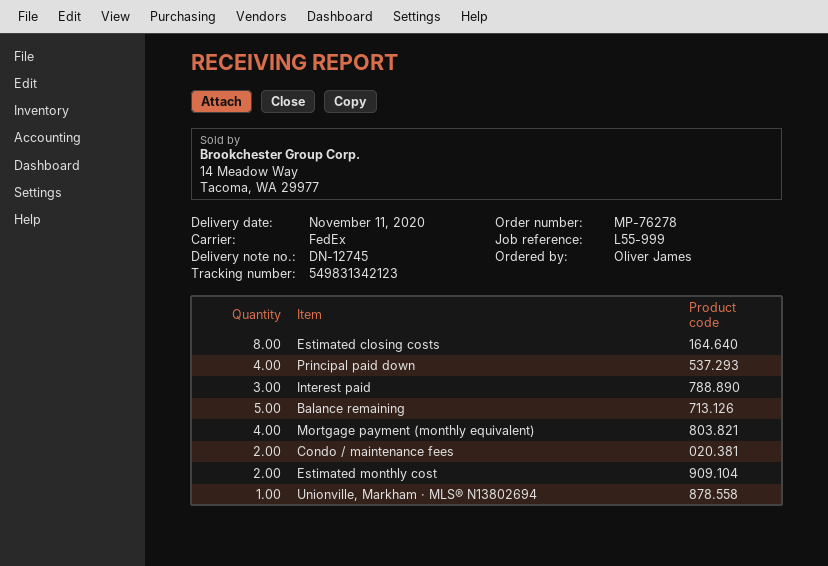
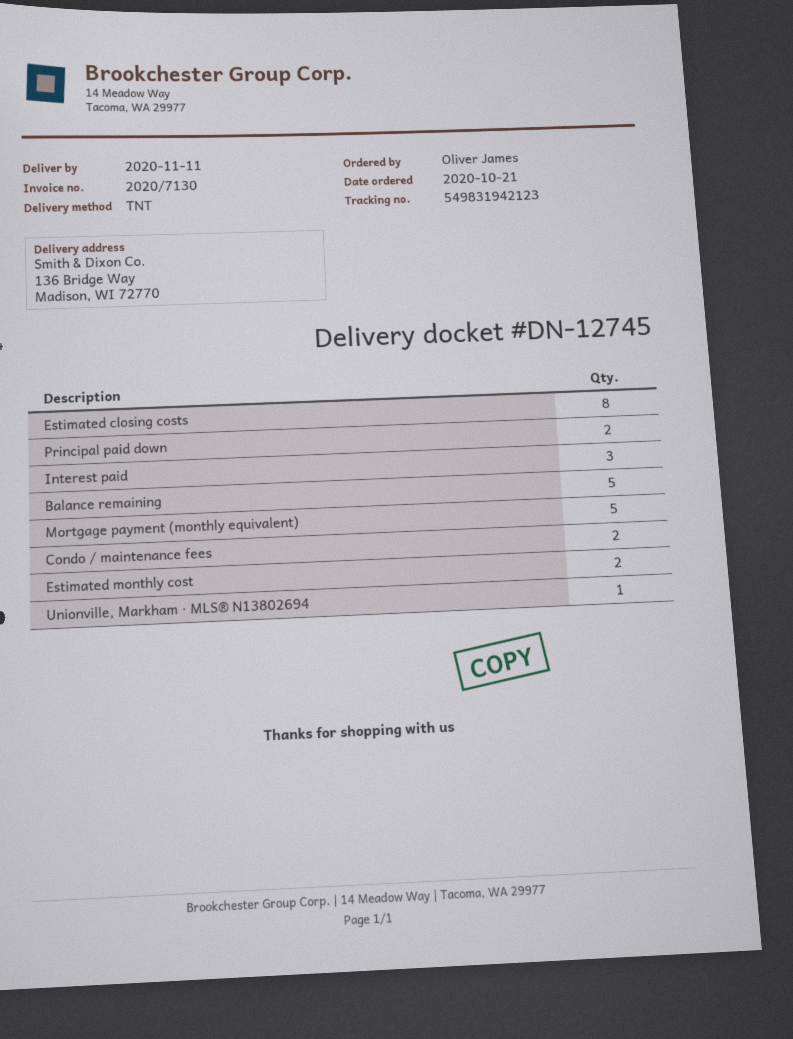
shipping method: FedEx -> TNT
tracking number: 549831342123 -> 549831942123
Principal paid down: 4 -> 2
Mortgage payment (monthly equivalent): 4 -> 5

